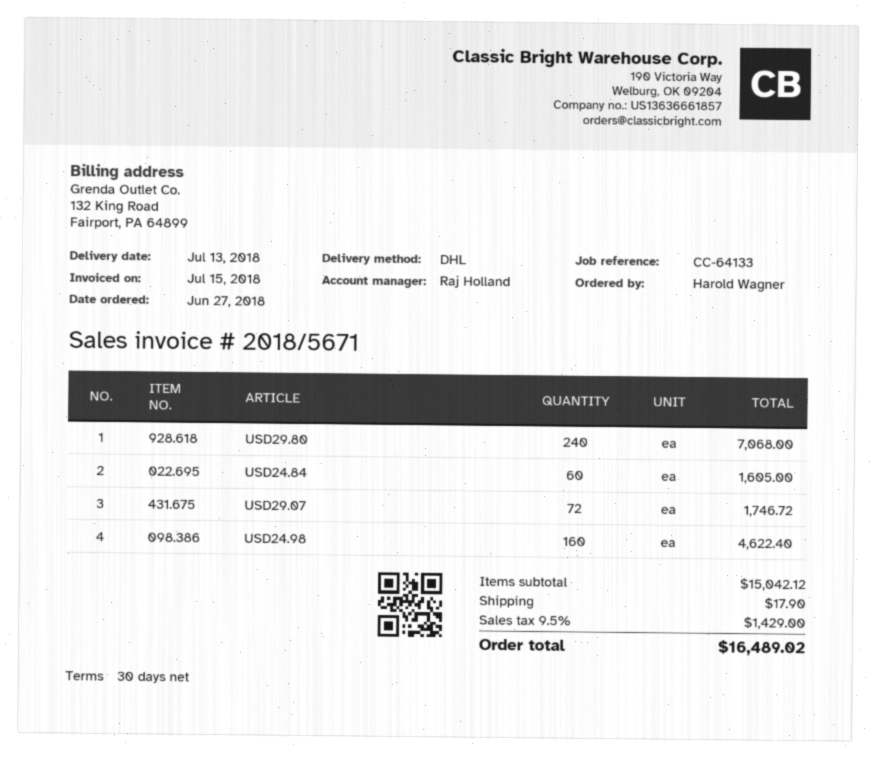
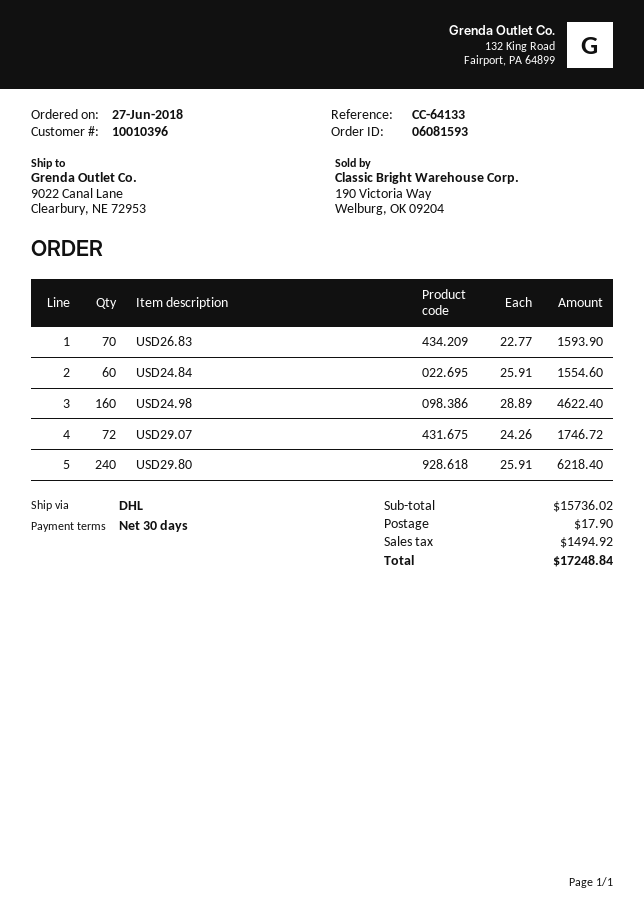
USD29.80: 240 for 7068.00 -> 240 for 6218.40
USD24.84: 60 for 1605.00 -> 60 for 1554.60
USD26.83: none -> 70 for 1593.90
subtotal: 15042.12 -> 15736.02
tax: 1429.00 -> 1494.92
total: 16489.02 -> 17248.84

